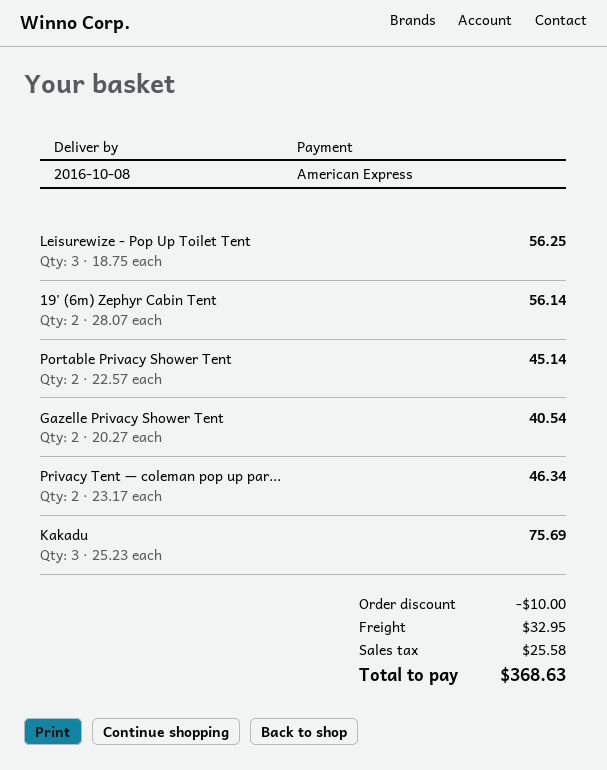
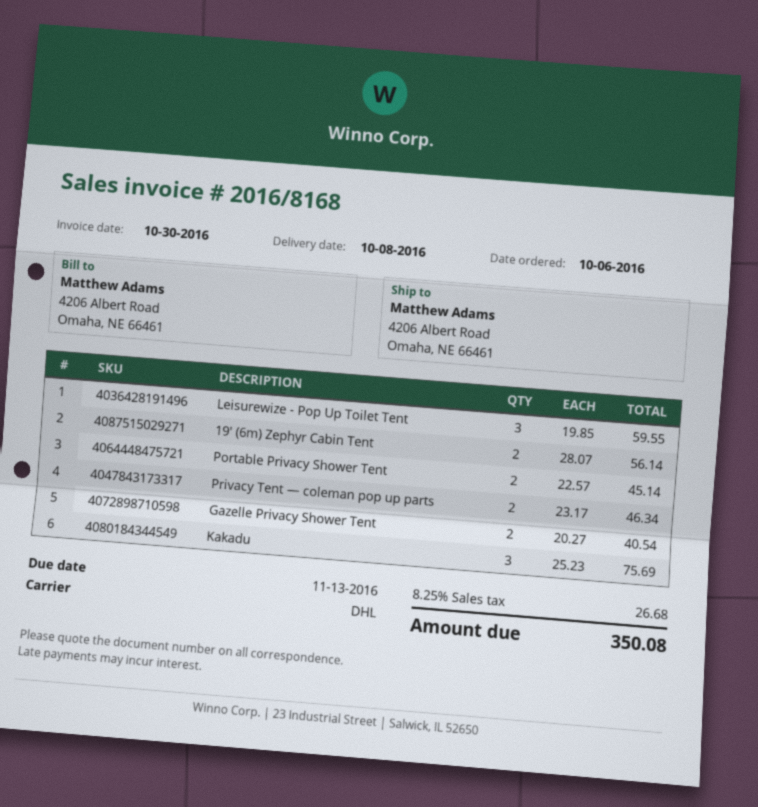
Leisurewize - Pop Up Toilet Tent: 3 x 18.75 = 56.25 -> 3 x 19.85 = 59.55
discount: 10.00 -> none
shipping: 32.95 -> none
tax: 25.58 -> 26.68
total: 368.63 -> 350.08

